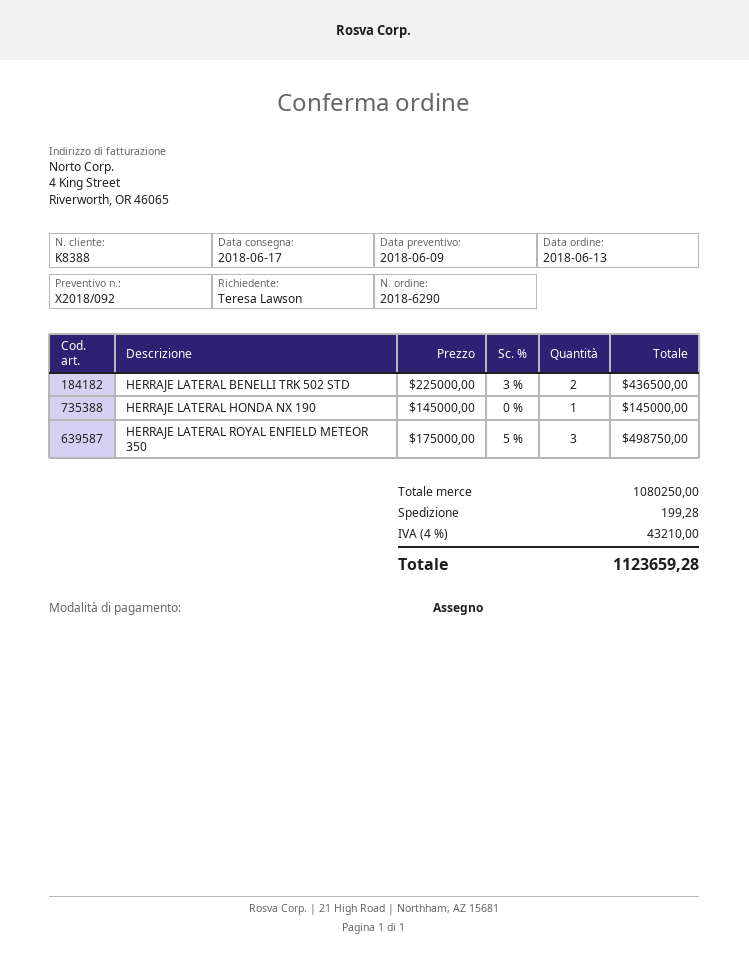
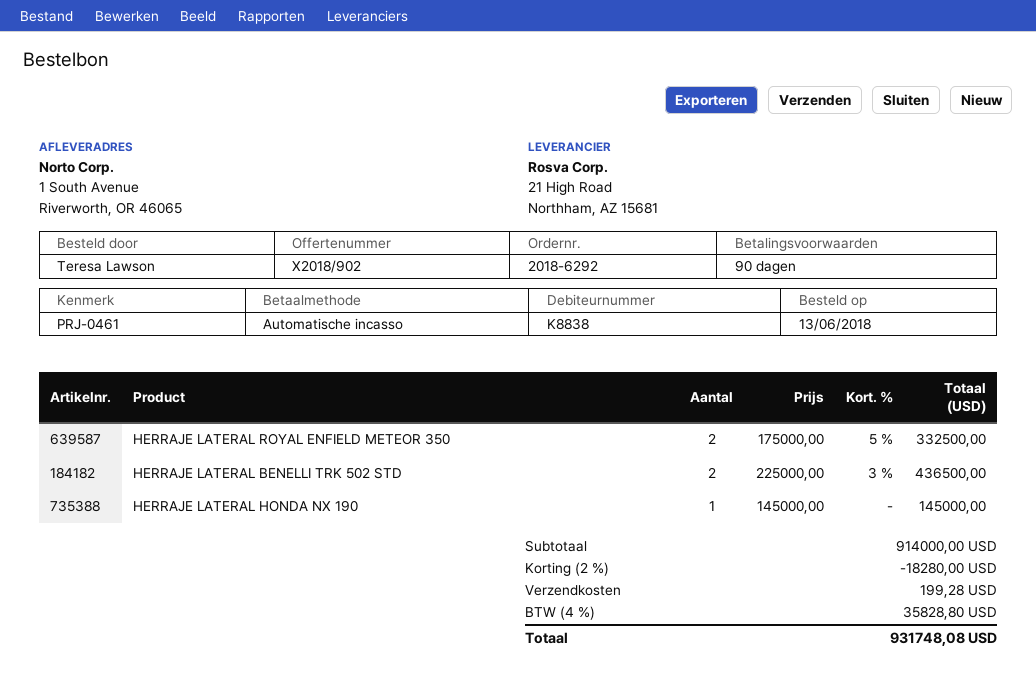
quote number: X2018/092 -> X2018/902
order number: 2018-6290 -> 2018-6292
customer number: K8388 -> K8838
payment method: cheque -> direct debit
HERRAJE LATERAL ROYAL ENFIELD METEOR 350: 3 x 175000.00 - 5% = 498750.00 -> 2 x 175000.00 - 5% = 332500.00
subtotal: 1080250.00 -> 914000.00
discount: none -> 2% = 18280.00
tax: 4% = 43210.00 -> 4% = 35828.80
total: 1123659.28 -> 931748.08

